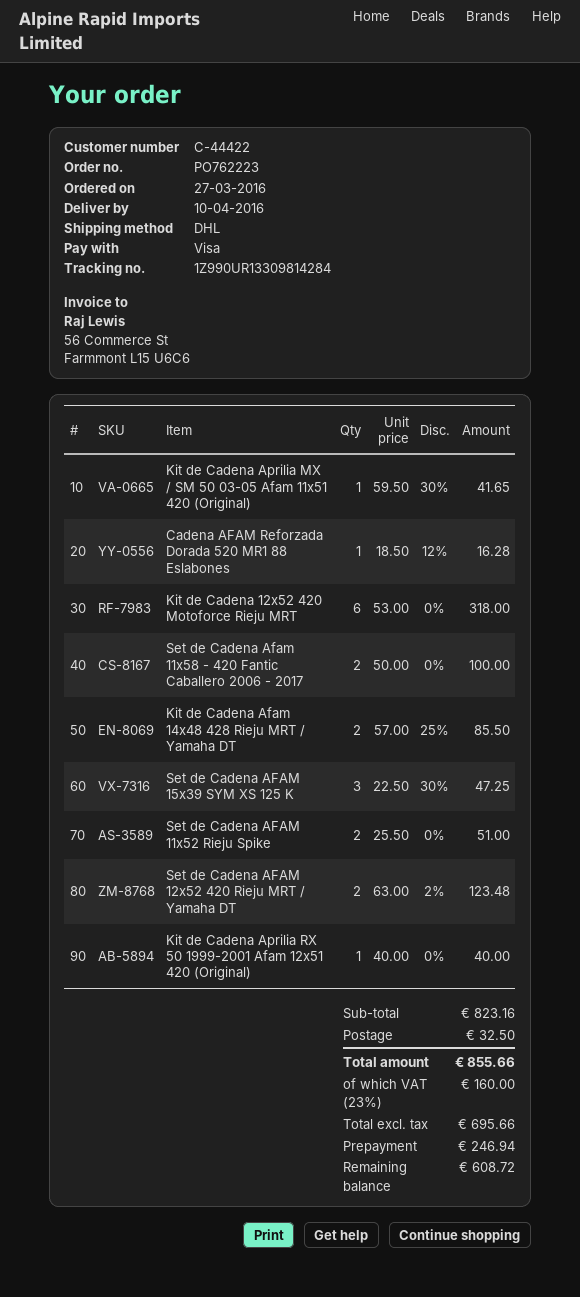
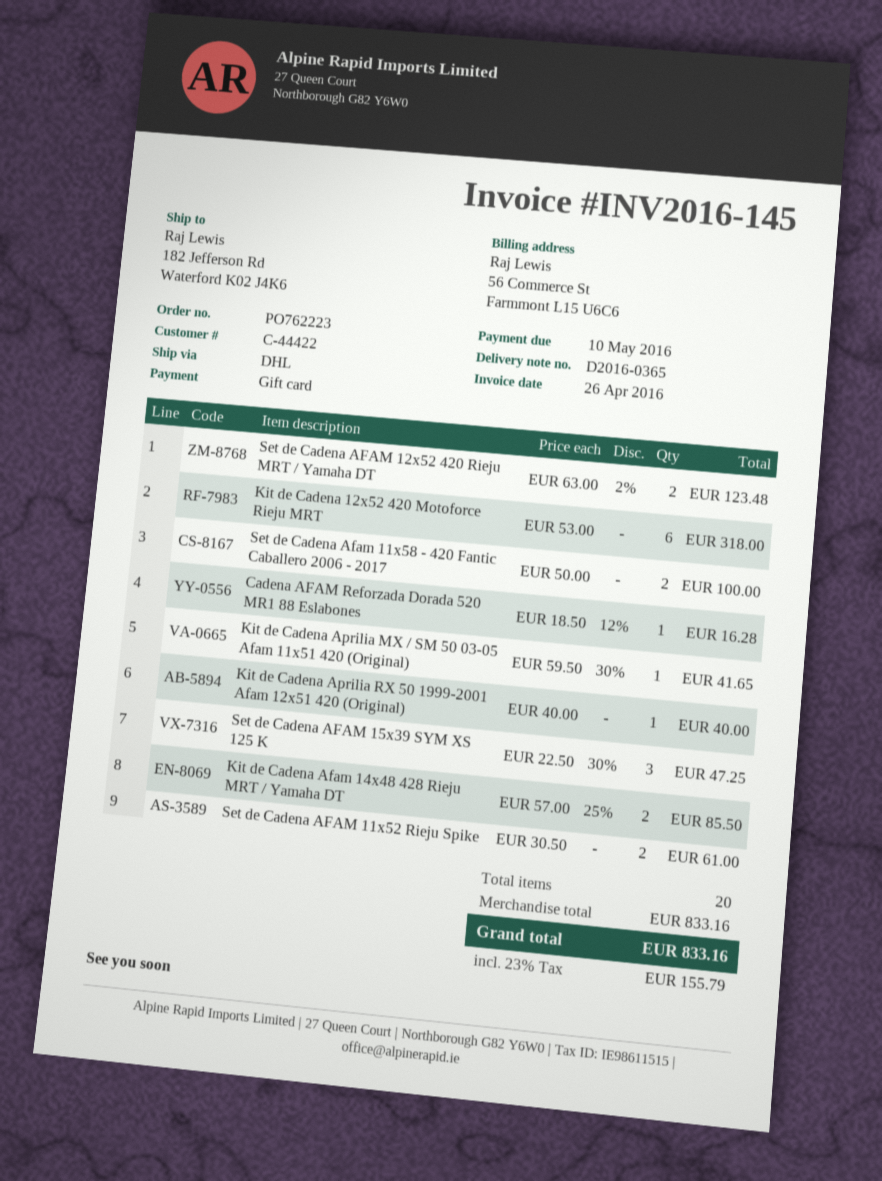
payment method: Visa -> gift card
Set de Cadena AFAM 11x52 Rieju Spike: 2 x 25.50 = 51.00 -> 2 x 30.50 = 61.00
subtotal: 823.16 -> 833.16
shipping: 32.50 -> none
tax: 23% = 160.00 -> 23% = 155.79
total: 855.66 -> 833.16

